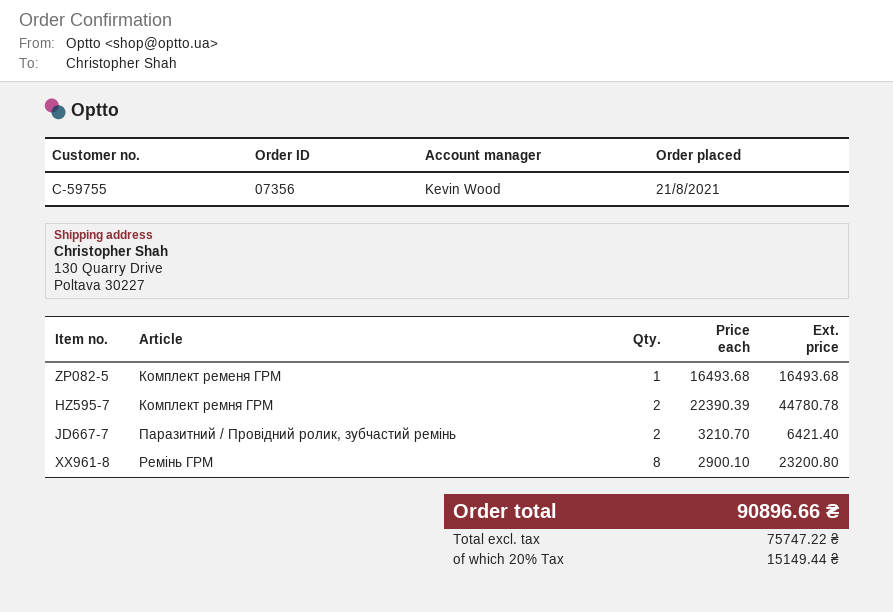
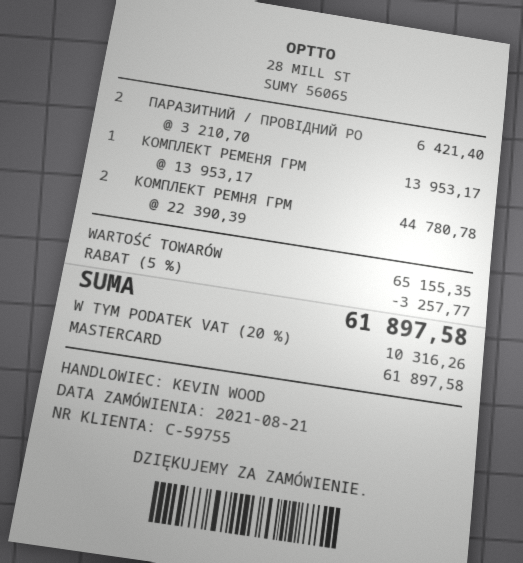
Комплект ременя ГРМ: 1 x 16493.68 = 16493.68 -> 1 x 13953.17 = 13953.17
Ремінь ГРМ: 8 x 2900.10 = 23200.80 -> none
discount: none -> 5% = 3257.77
tax: 20% = 15149.44 -> 20% = 10316.26
total: 90896.66 -> 61897.58

